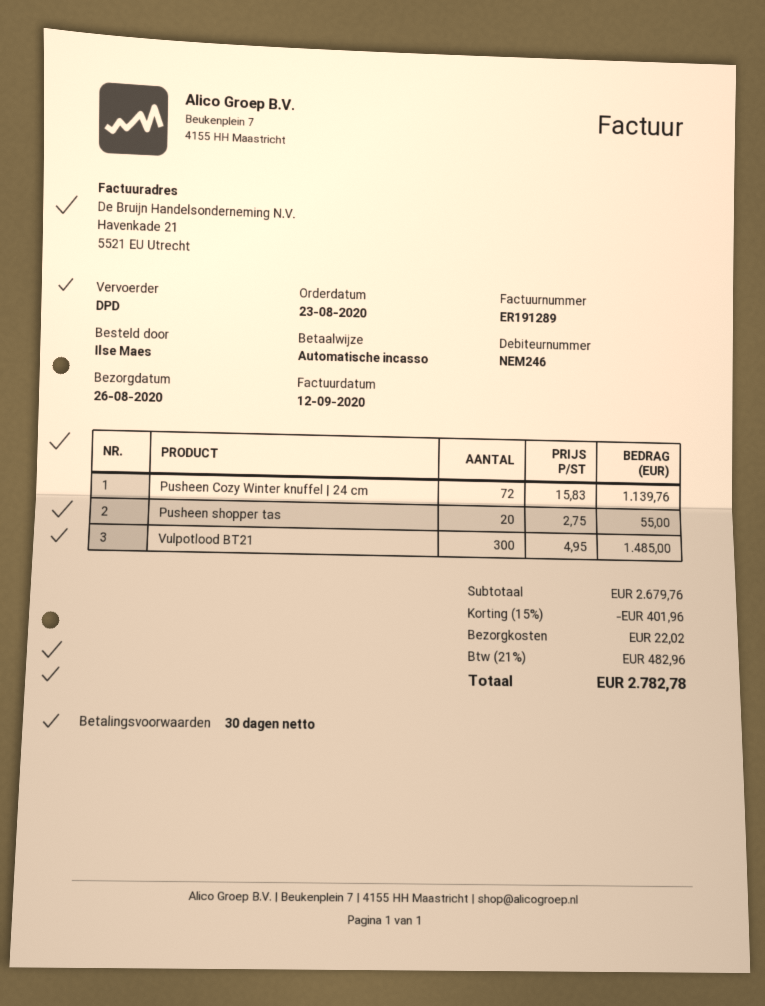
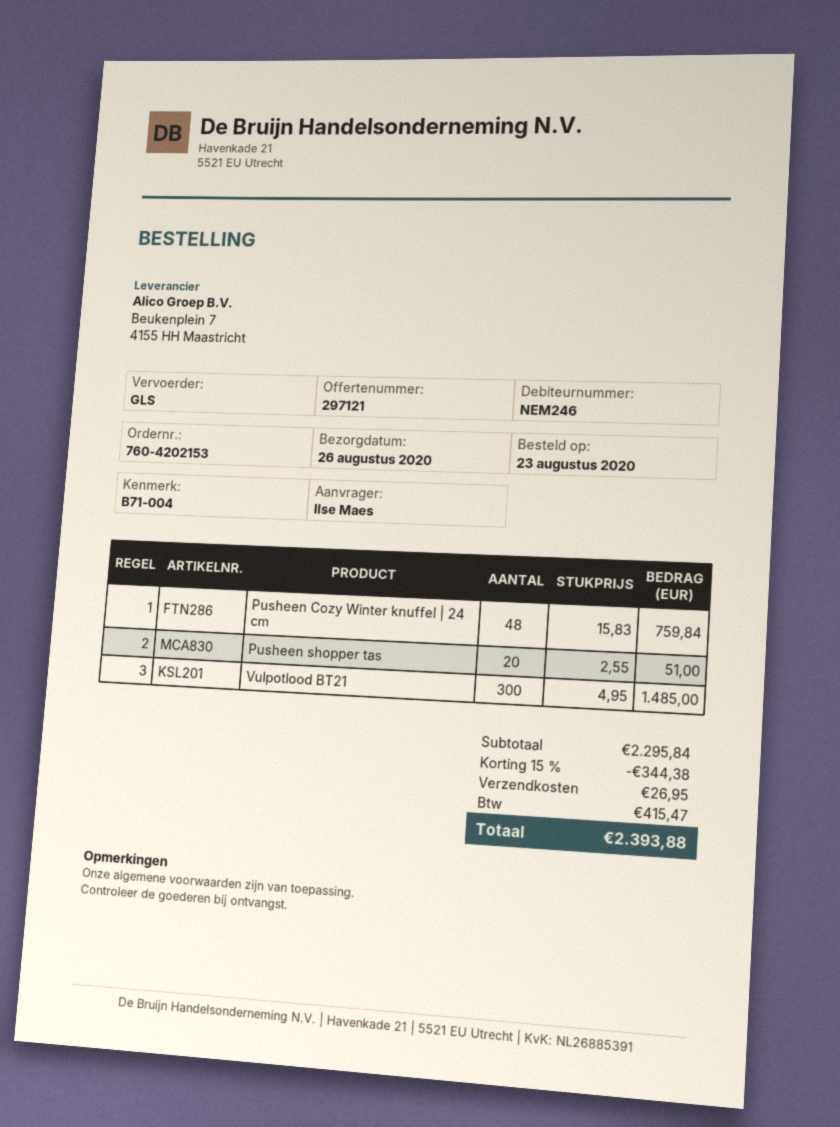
shipping method: DPD -> GLS
Pusheen Cozy Winter knuffel | 24 cm: 72 x 15.83 = 1139.76 -> 48 x 15.83 = 759.84
Pusheen shopper tas: 20 x 2.75 = 55.00 -> 20 x 2.55 = 51.00
subtotal: 2679.76 -> 2295.84
discount: 15% = 401.96 -> 15% = 344.38
shipping: 22.02 -> 26.95
tax: 482.96 -> 415.47
total: 2782.78 -> 2393.88

